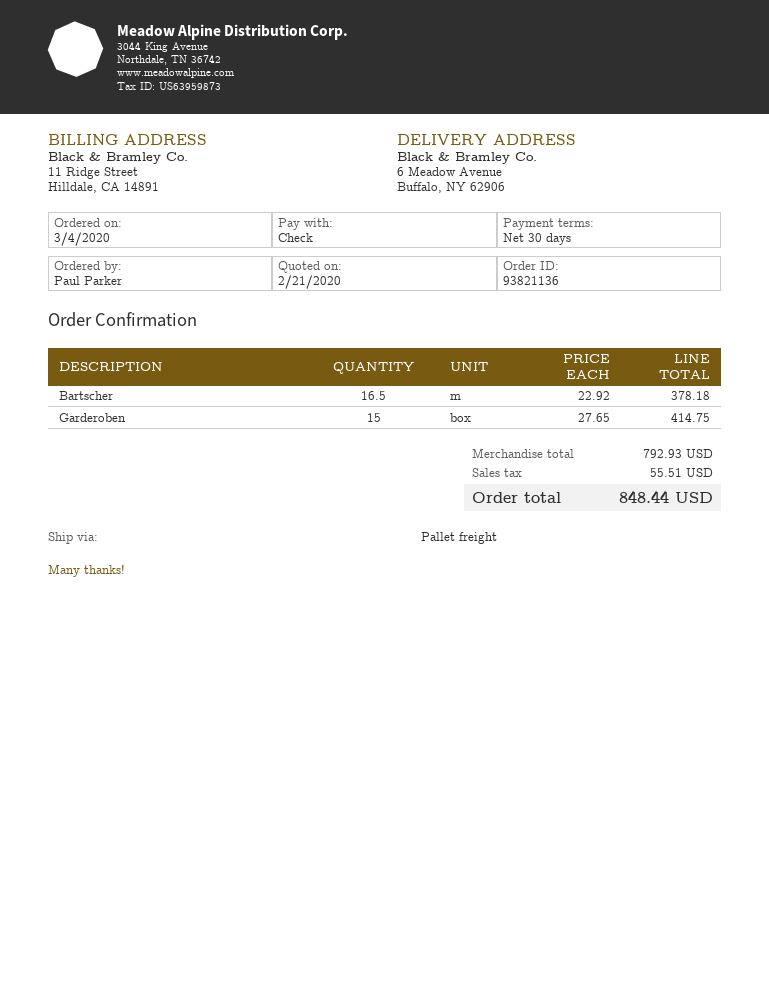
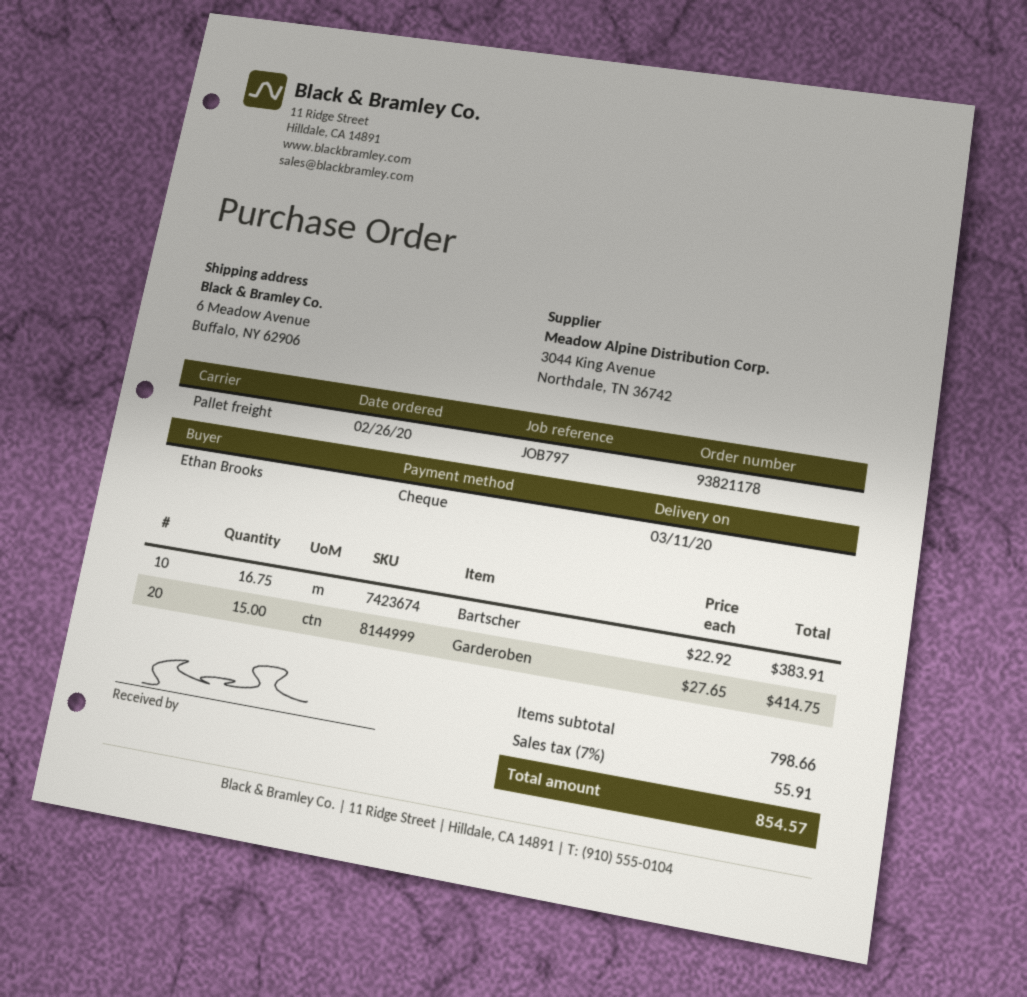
order number: 93821136 -> 93821178
order date: 2020-03-04 -> 2020-02-26
ordered by: Paul Parker -> Ethan Brooks
Bartscher: 16.5 x 22.92 = 378.18 -> 16.75 x 22.92 = 383.91
subtotal: 792.93 -> 798.66
tax: 55.51 -> 55.91
total: 848.44 -> 854.57

